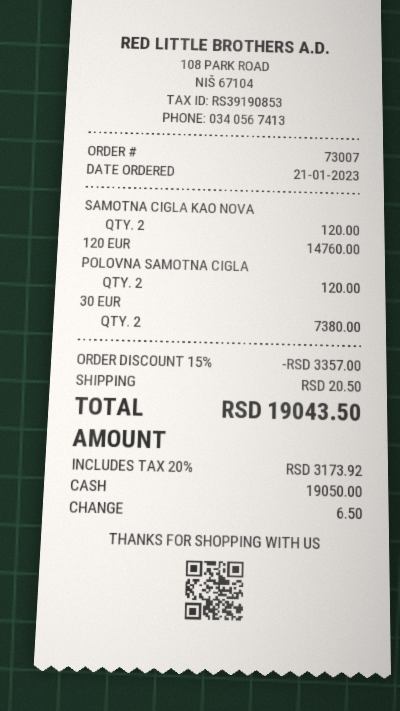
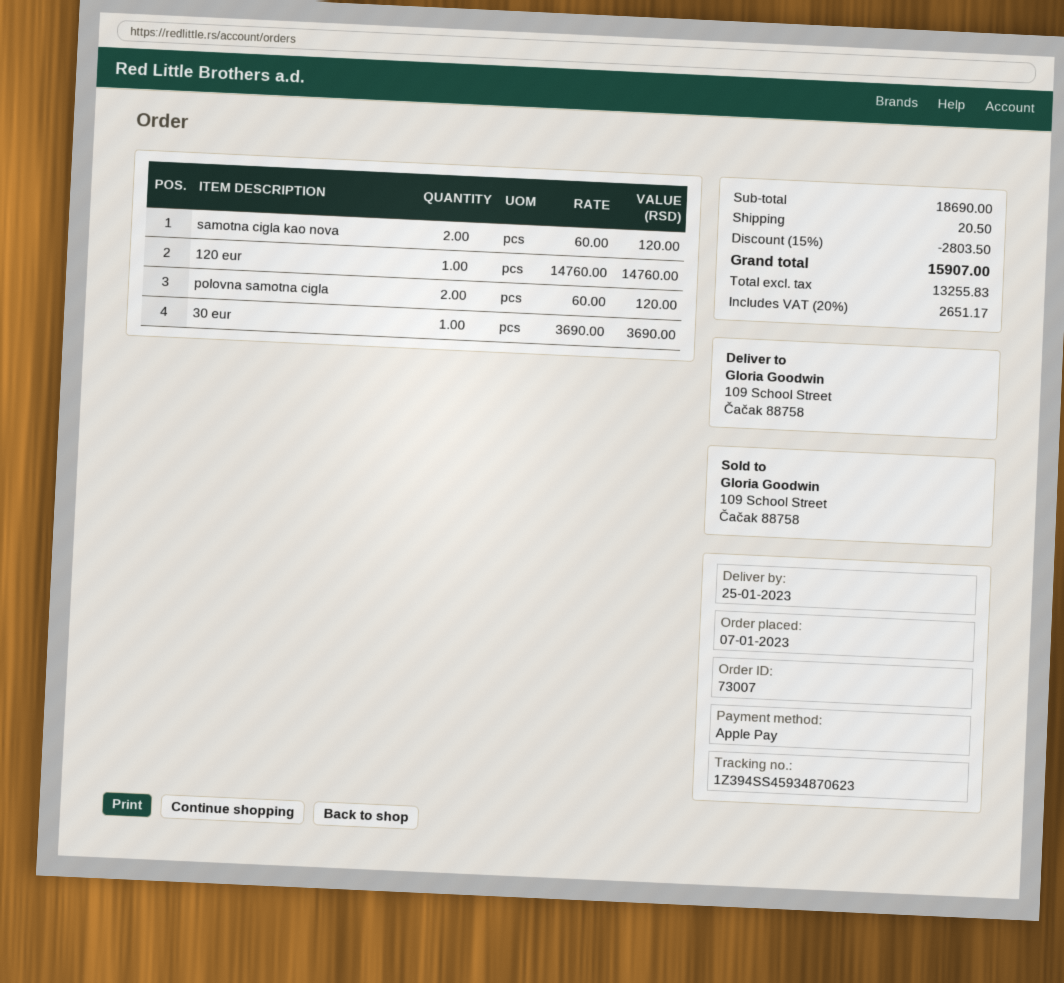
order date: 2023-01-21 -> 2023-01-07
payment method: cash -> Apple Pay
30 EUR: 2 for 7380.00 -> 1 for 3690.00
discount: 15% = 3357.00 -> 15% = 2803.50
tax: 20% = 3173.92 -> 20% = 2651.17
total: 19043.50 -> 15907.00

